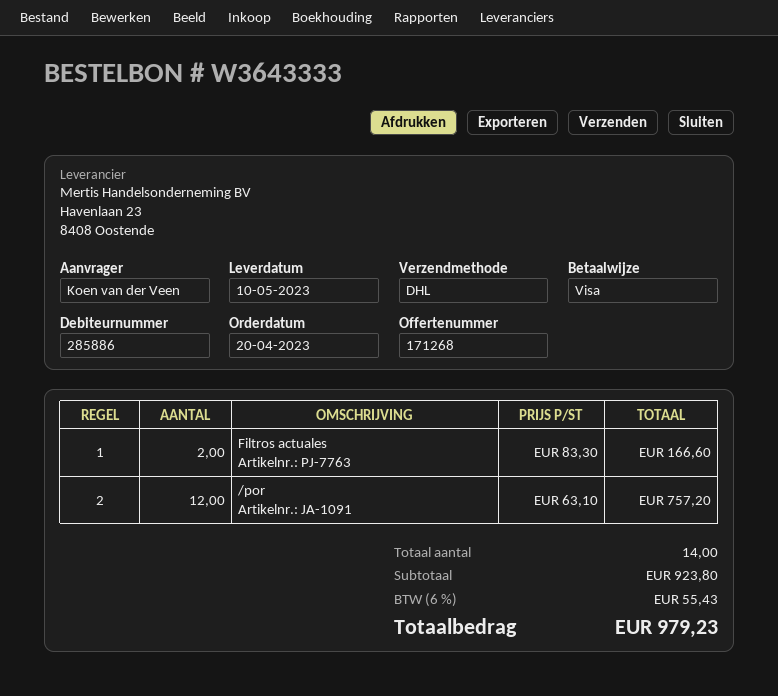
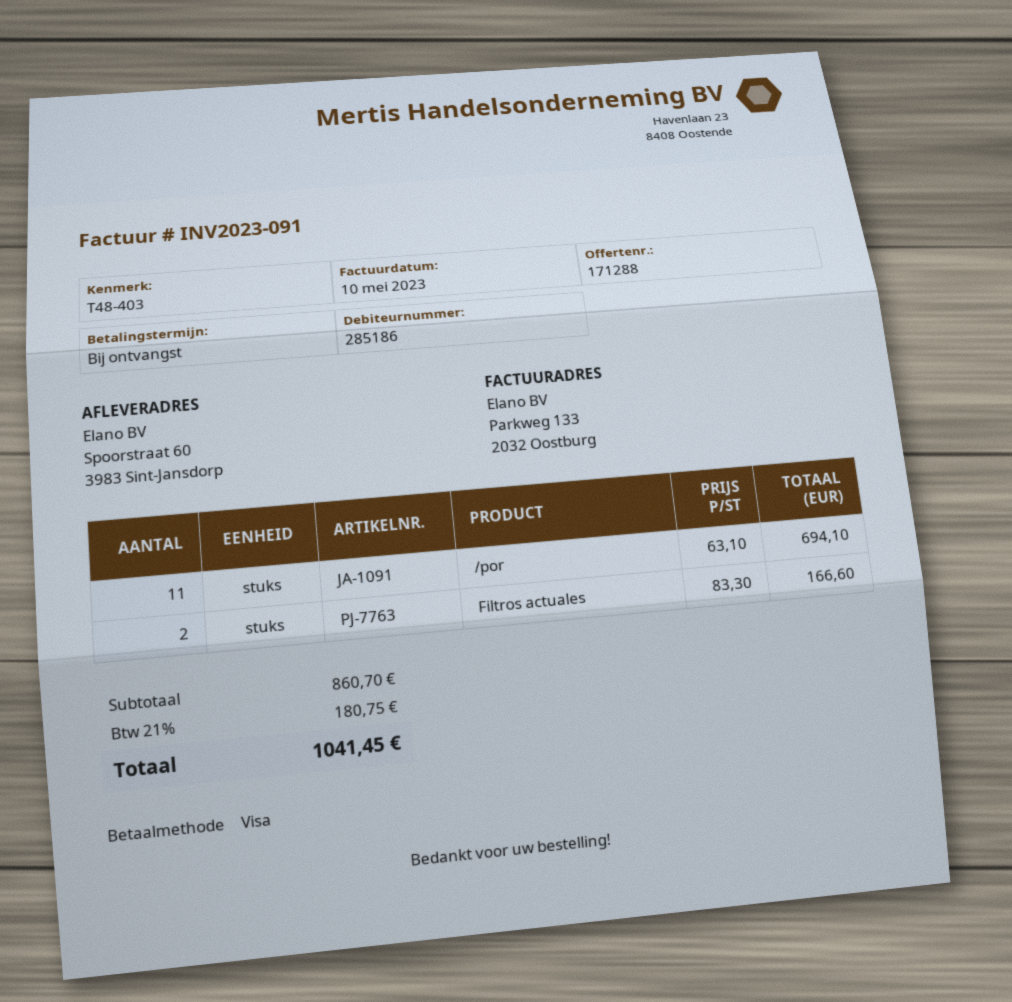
quote number: 171268 -> 171288
customer number: 285886 -> 285186
/por: 12 x 63.10 = 757.20 -> 11 x 63.10 = 694.10
subtotal: 923.80 -> 860.70
tax: 6% = 55.43 -> 21% = 180.75
total: 979.23 -> 1041.45

